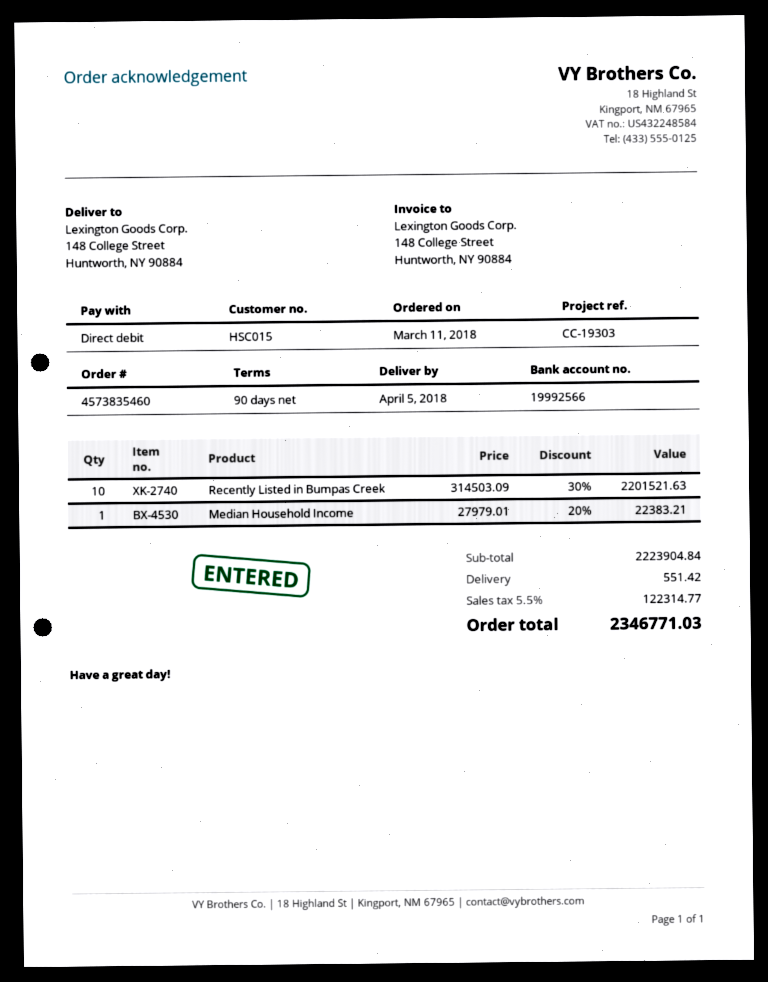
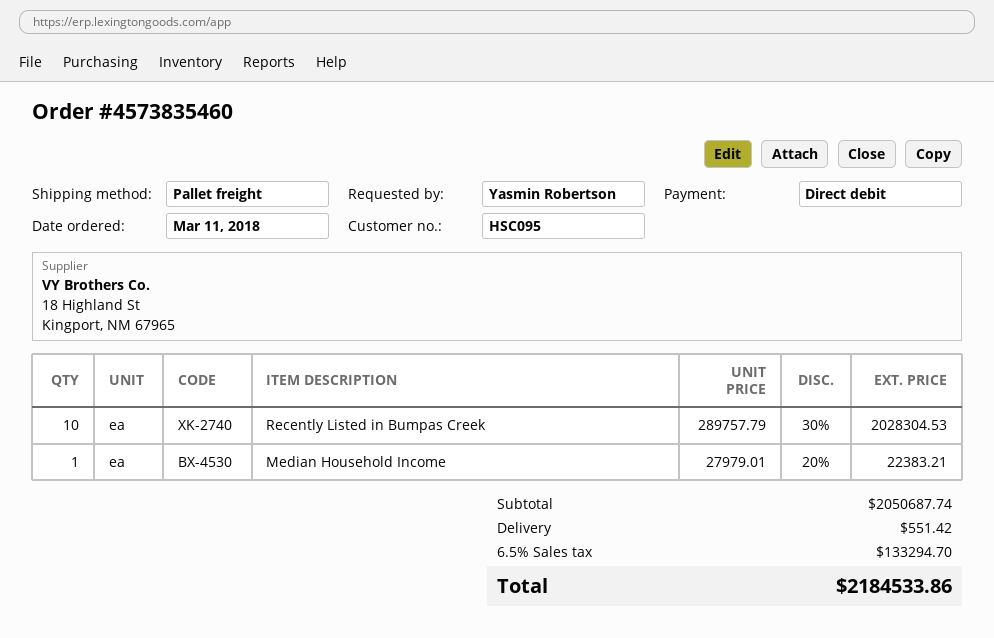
customer number: HSC015 -> HSC095
Recently Listed in Bumpas Creek: 10 x 314503.09 - 30% = 2201521.63 -> 10 x 289757.79 - 30% = 2028304.53
subtotal: 2223904.84 -> 2050687.74
tax: 5.5% = 122314.77 -> 6.5% = 133294.70
total: 2346771.03 -> 2184533.86

